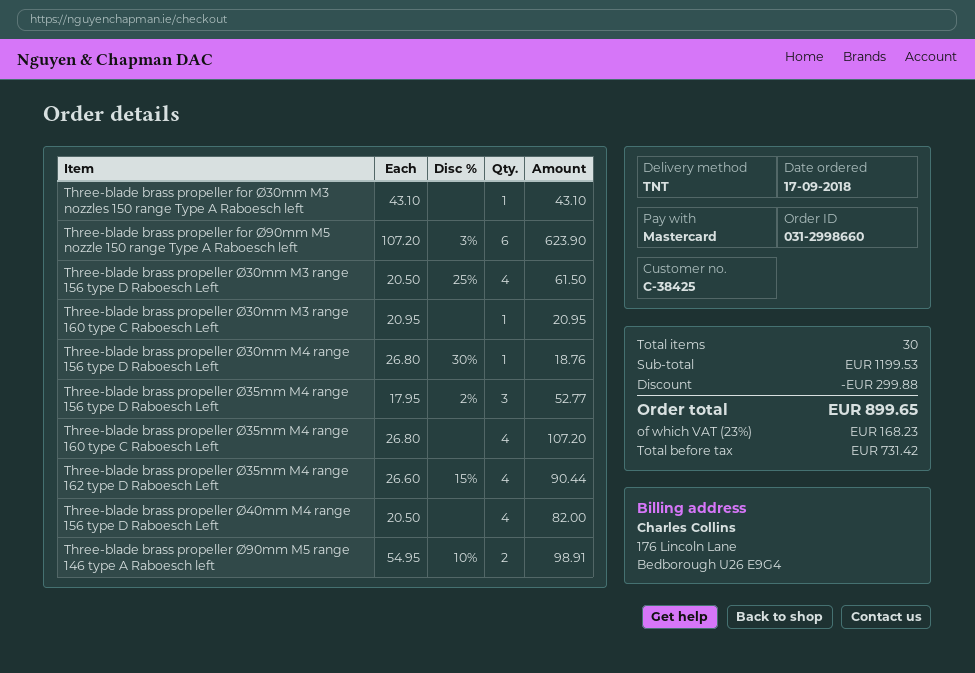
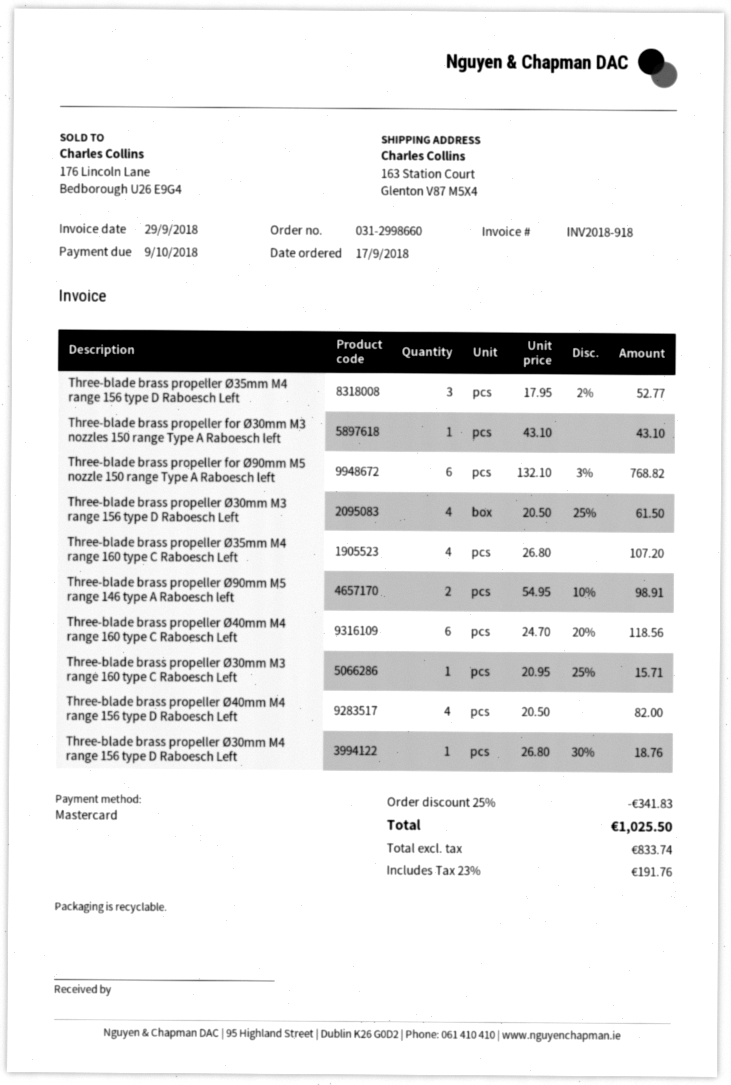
Three-blade brass propeller for Ø90mm M5 nozzle 150 range Type A Raboesch left: 6 x 107.20 - 3% = 623.90 -> 6 x 132.10 - 3% = 768.82
Three-blade brass propeller Ø30mm M3 range 160 type C Raboesch Left: 1 x 20.95 = 20.95 -> 1 x 20.95 - 25% = 15.71
Three-blade brass propeller Ø35mm M4 range 162 type D Raboesch Left: 4 x 26.60 - 15% = 90.44 -> none
Three-blade brass propeller Ø40mm M4 range 160 type C Raboesch Left: none -> 6 x 24.70 - 20% = 118.56
discount: 299.88 -> 341.83
net: 731.42 -> 833.74
tax: 23% = 168.23 -> 23% = 191.76
total: 899.65 -> 1025.50

